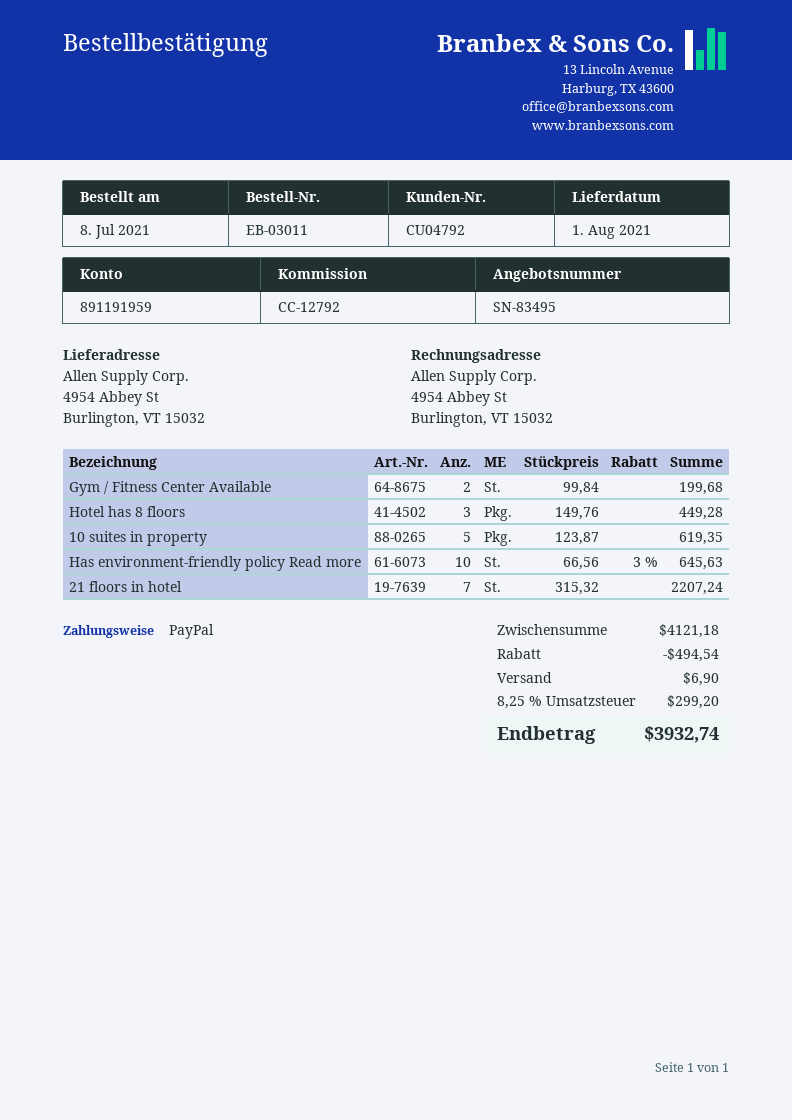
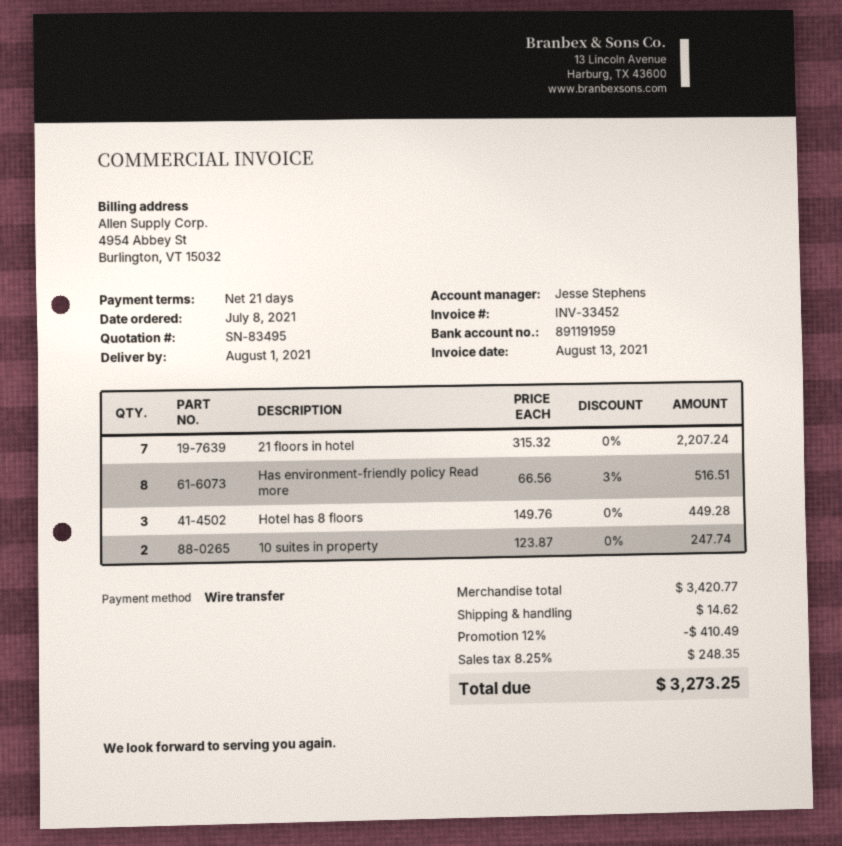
payment method: PayPal -> bank transfer
Gym / Fitness Center Available: 2 x 99.84 = 199.68 -> none
10 suites in property: 5 x 123.87 = 619.35 -> 2 x 123.87 = 247.74
Has environment-friendly policy Read more: 10 x 66.56 - 3% = 645.63 -> 8 x 66.56 - 3% = 516.51
subtotal: 4121.18 -> 3420.77
discount: 494.54 -> 410.49
shipping: 6.90 -> 14.62
tax: 8.25% = 299.20 -> 8.25% = 248.35
total: 3932.74 -> 3273.25

